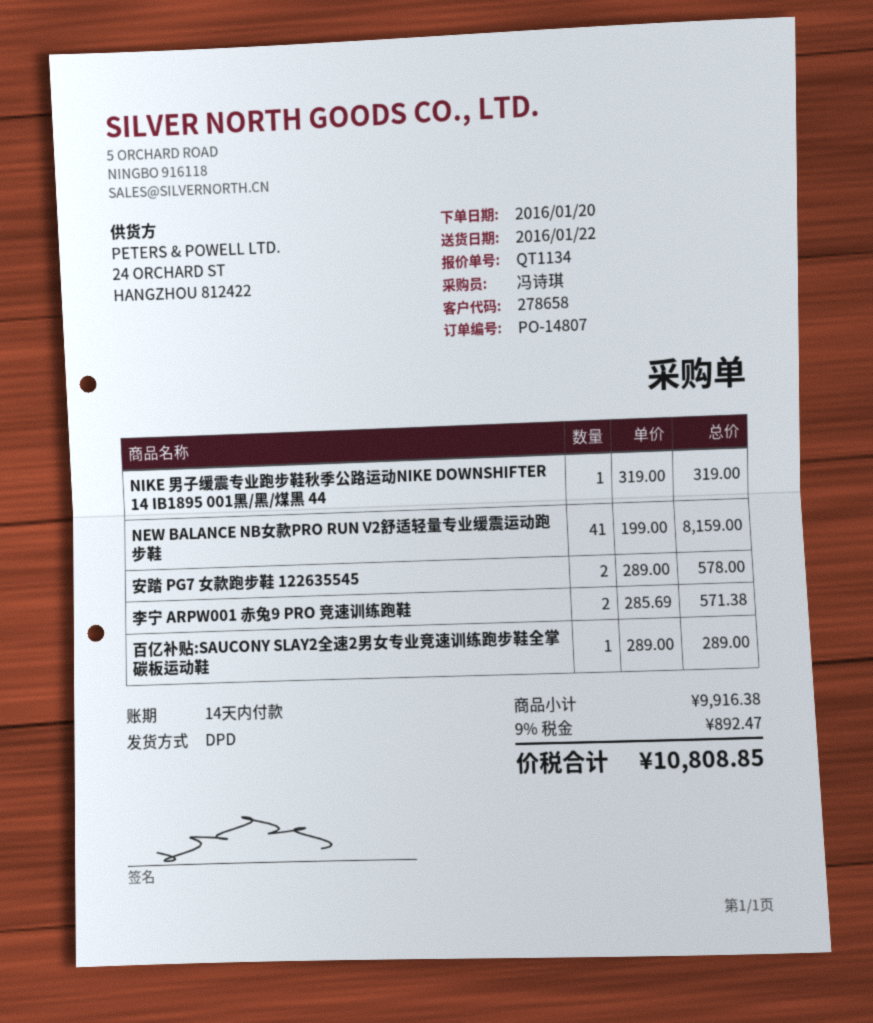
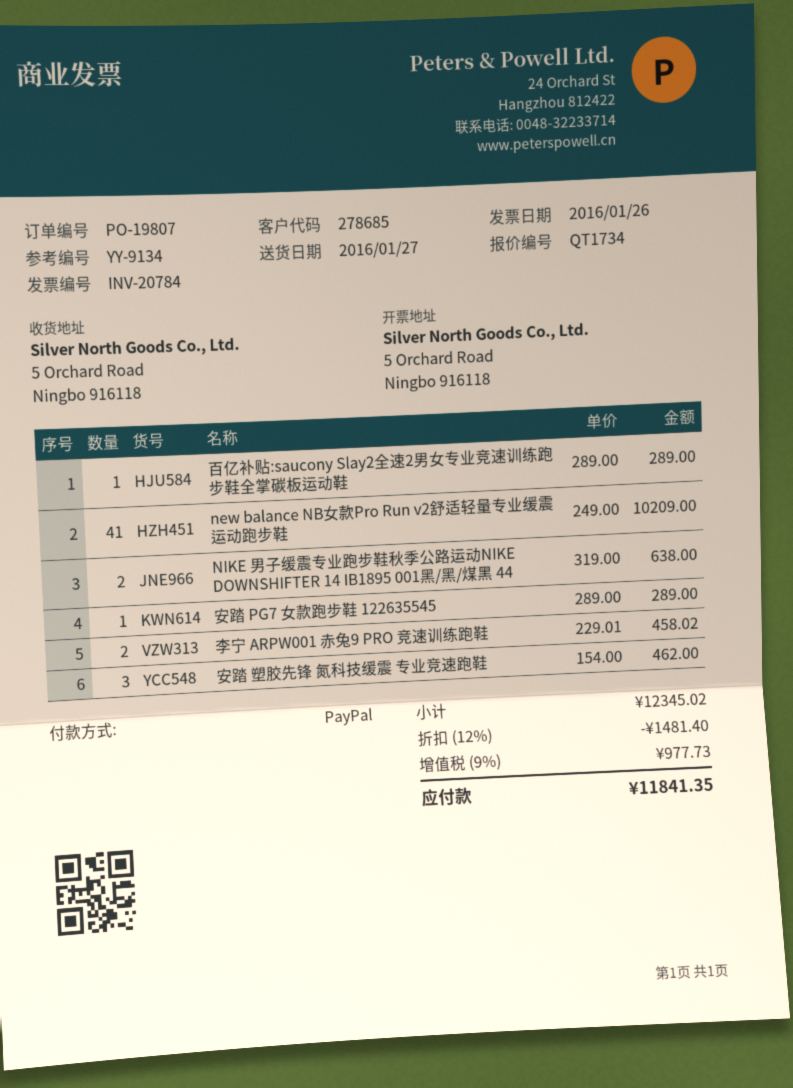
quote number: QT1134 -> QT1734
order number: PO-14807 -> PO-19807
delivery date: 2016-01-22 -> 2016-01-27
customer number: 278658 -> 278685
NIKE 男子缓震专业跑步鞋秋季公路运动NIKE DOWNSHIFTER 14 IB1895 001黑/黑/煤黑 44: 1 x 319.00 = 319.00 -> 2 x 319.00 = 638.00
NEW BALANCE NB女款PRO RUN V2舒适轻量专业缓震运动跑步鞋: 41 x 199.00 = 8159.00 -> 41 x 249.00 = 10209.00
安踏 PG7 女款跑步鞋 122635545: 2 x 289.00 = 578.00 -> 1 x 289.00 = 289.00
李宁 ARPW001 赤兔9 PRO 竞速训练跑鞋: 2 x 285.69 = 571.38 -> 2 x 229.01 = 458.02
安踏 塑胶先锋 氮科技缓震 专业竞速跑鞋: none -> 3 x 154.00 = 462.00
subtotal: 9916.38 -> 12345.02
discount: none -> 12% = 1481.40
tax: 9% = 892.47 -> 9% = 977.73
total: 10808.85 -> 11841.35

